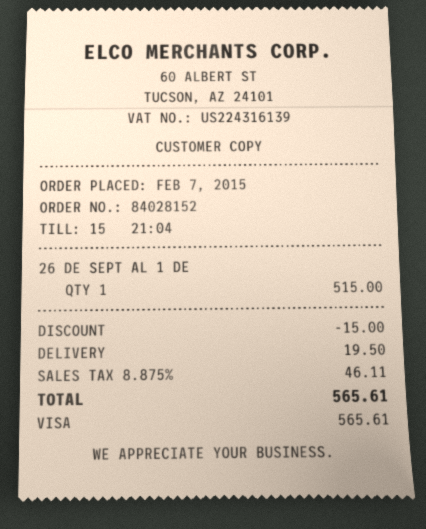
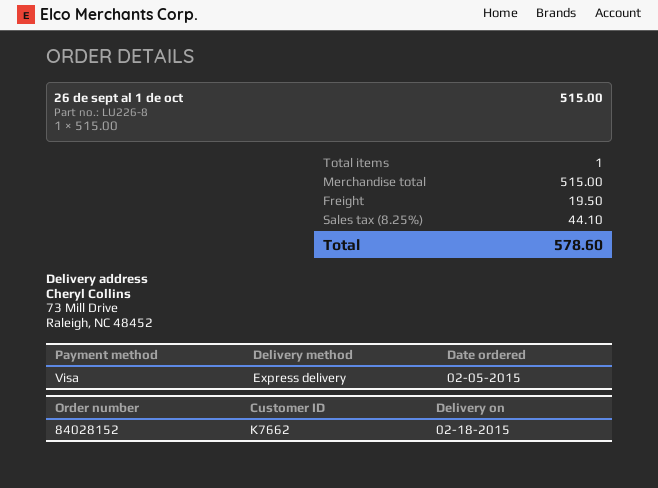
order date: 2015-02-07 -> 2015-02-05
discount: 15.00 -> none
tax: 8.875% = 46.11 -> 8.25% = 44.10
total: 565.61 -> 578.60

